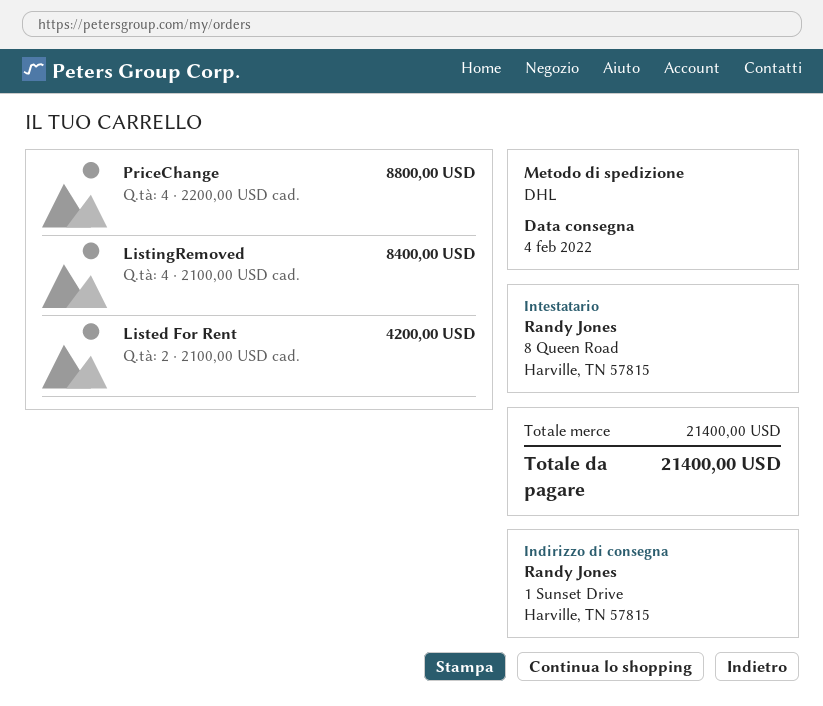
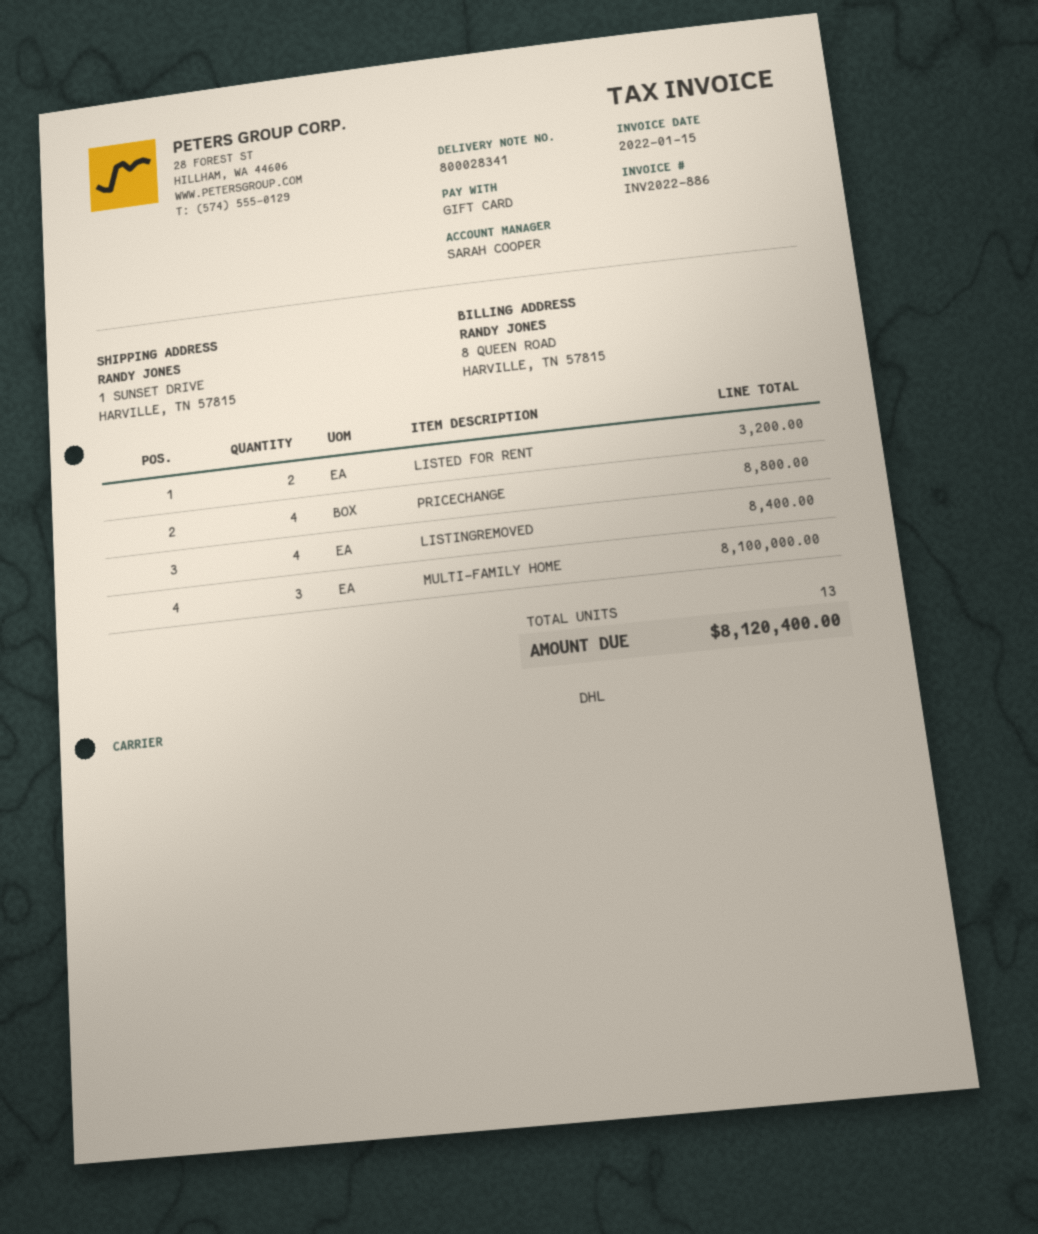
Listed For Rent: 2 for 4200.00 -> 2 for 3200.00
MULTI-FAMILY HOME: none -> 3 for 8100000.00
total: 21400.00 -> 8120400.00

